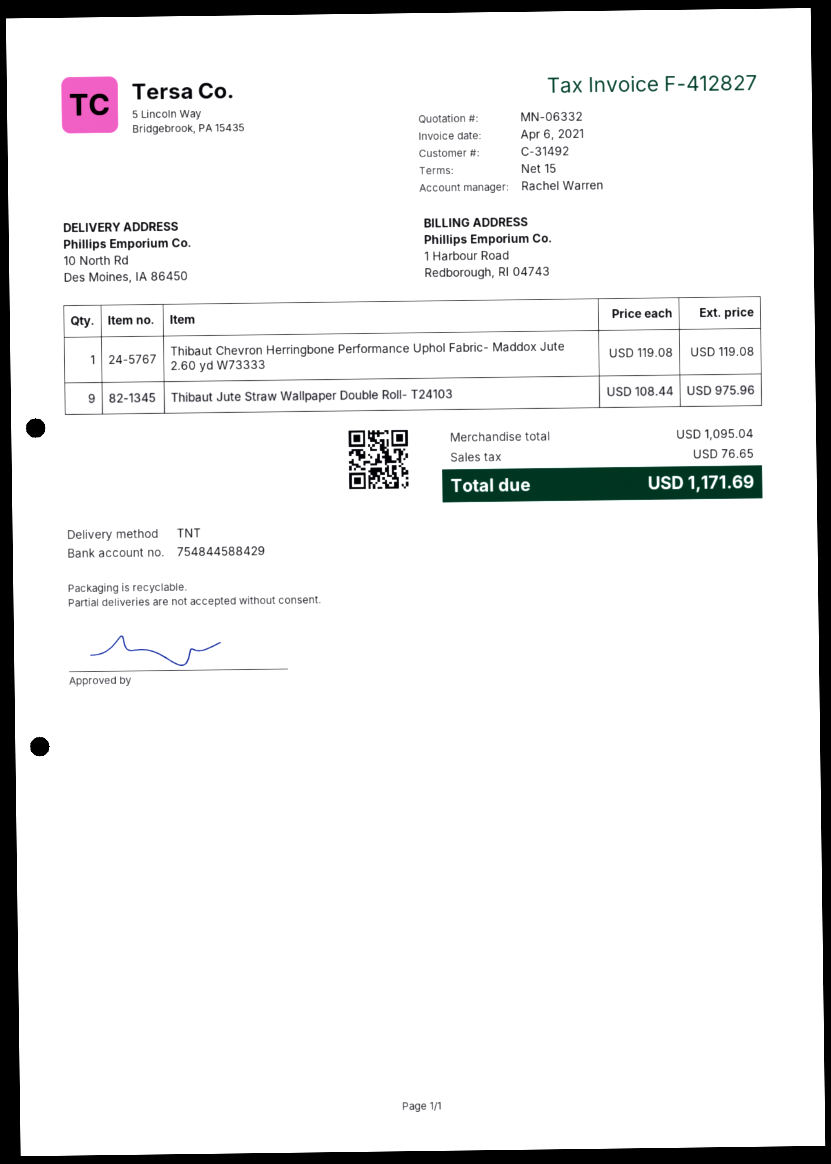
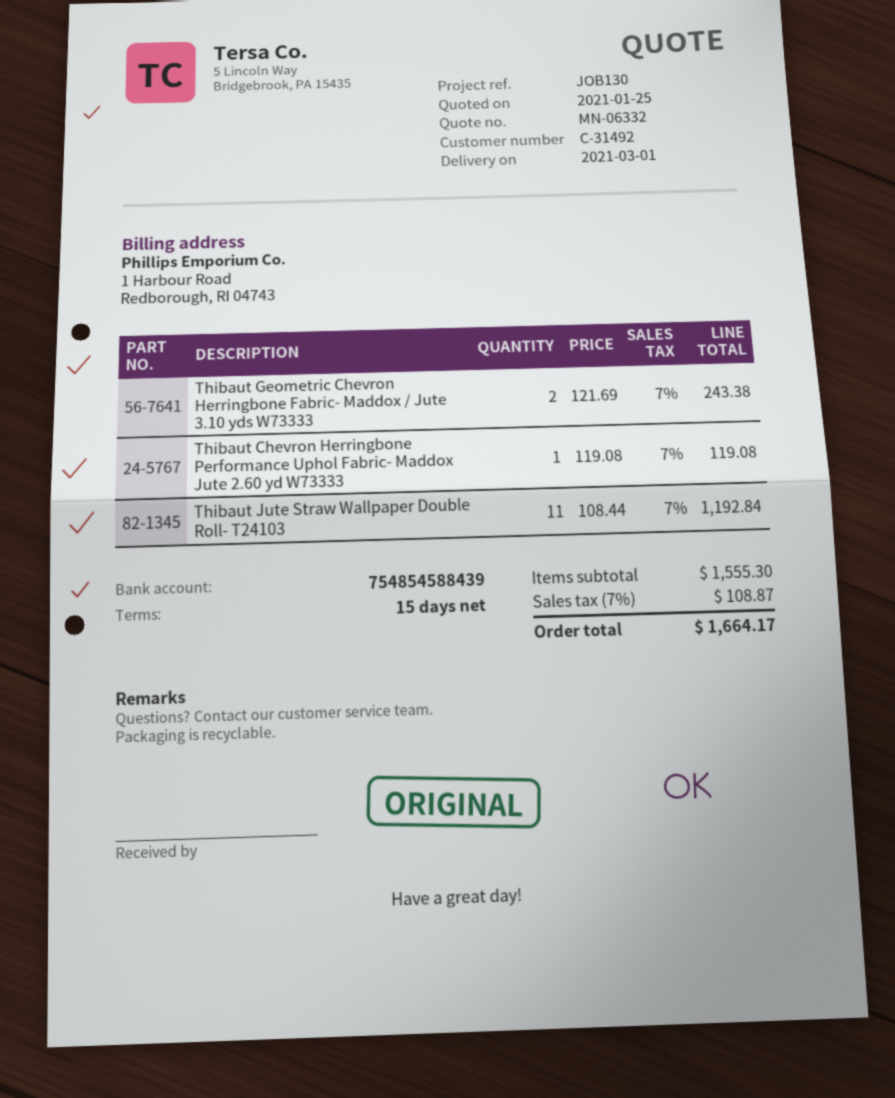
bank account: 754844588429 -> 754854588439
Thibaut Jute Straw Wallpaper Double Roll- T24103: 9 x 108.44 = 975.96 -> 11 x 108.44 = 1192.84
Thibaut Geometric Chevron Herringbone Fabric- Maddox / Jute 3.10 yds W73333: none -> 2 x 121.69 = 243.38
subtotal: 1095.04 -> 1555.30
tax: 76.65 -> 108.87
total: 1171.69 -> 1664.17

